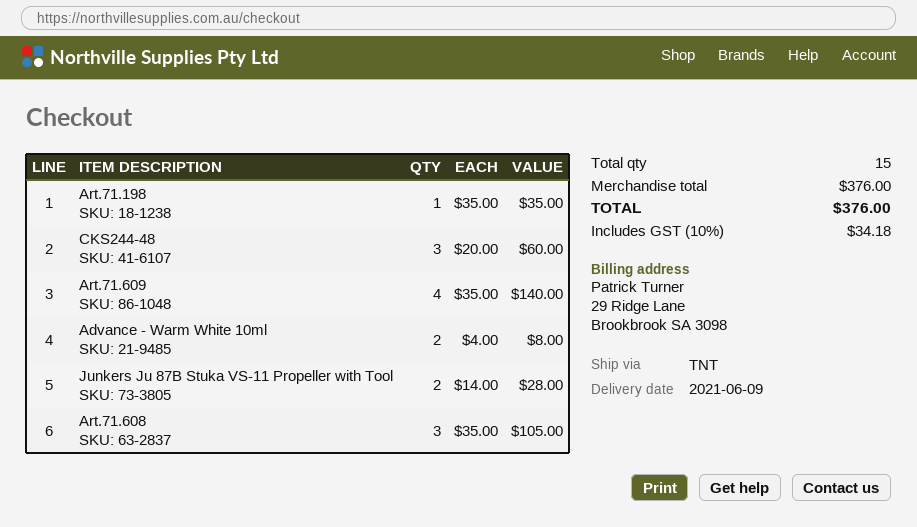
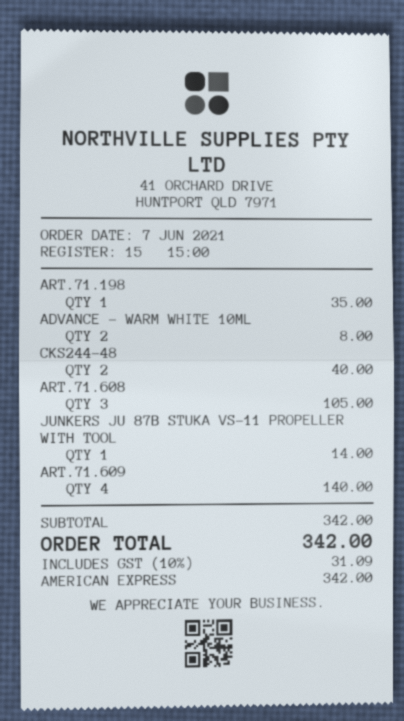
CKS244-48: 3 for 60.00 -> 2 for 40.00
Junkers Ju 87B Stuka VS-11 Propeller with Tool: 2 for 28.00 -> 1 for 14.00
subtotal: 376.00 -> 342.00
tax: 10% = 34.18 -> 10% = 31.09
total: 376.00 -> 342.00

